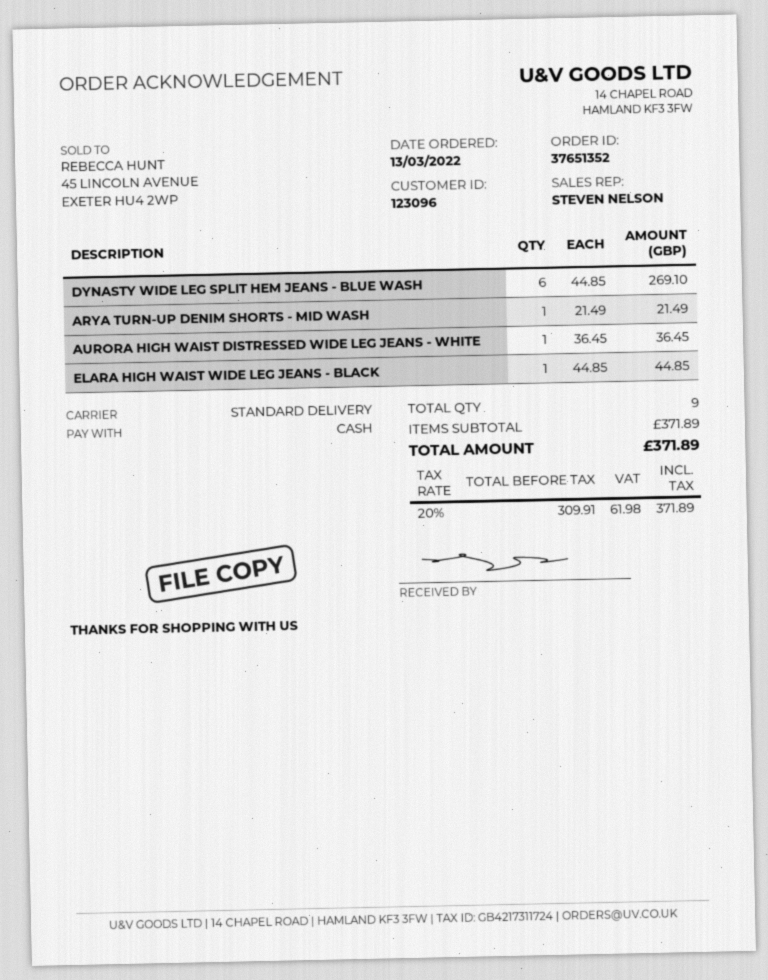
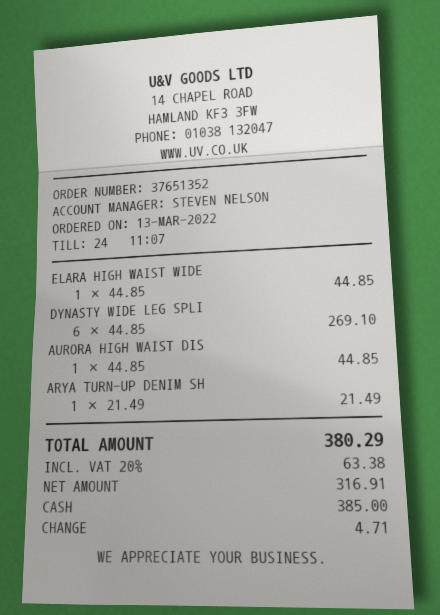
AURORA HIGH WAIST DISTRESSED WIDE LEG JEANS - WHITE: 1 x 36.45 = 36.45 -> 1 x 44.85 = 44.85
net: 309.91 -> 316.91
tax: 20% = 61.98 -> 20% = 63.38
total: 371.89 -> 380.29

